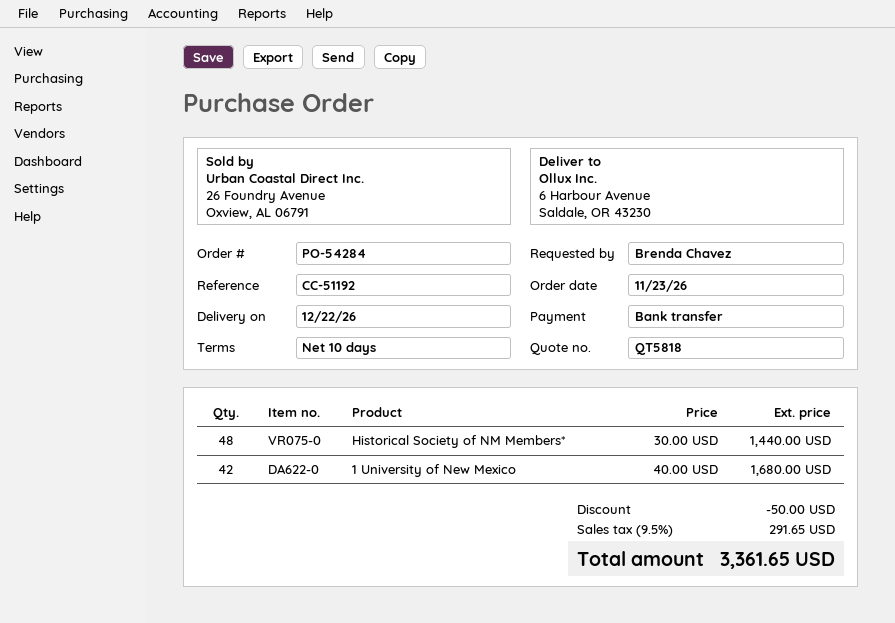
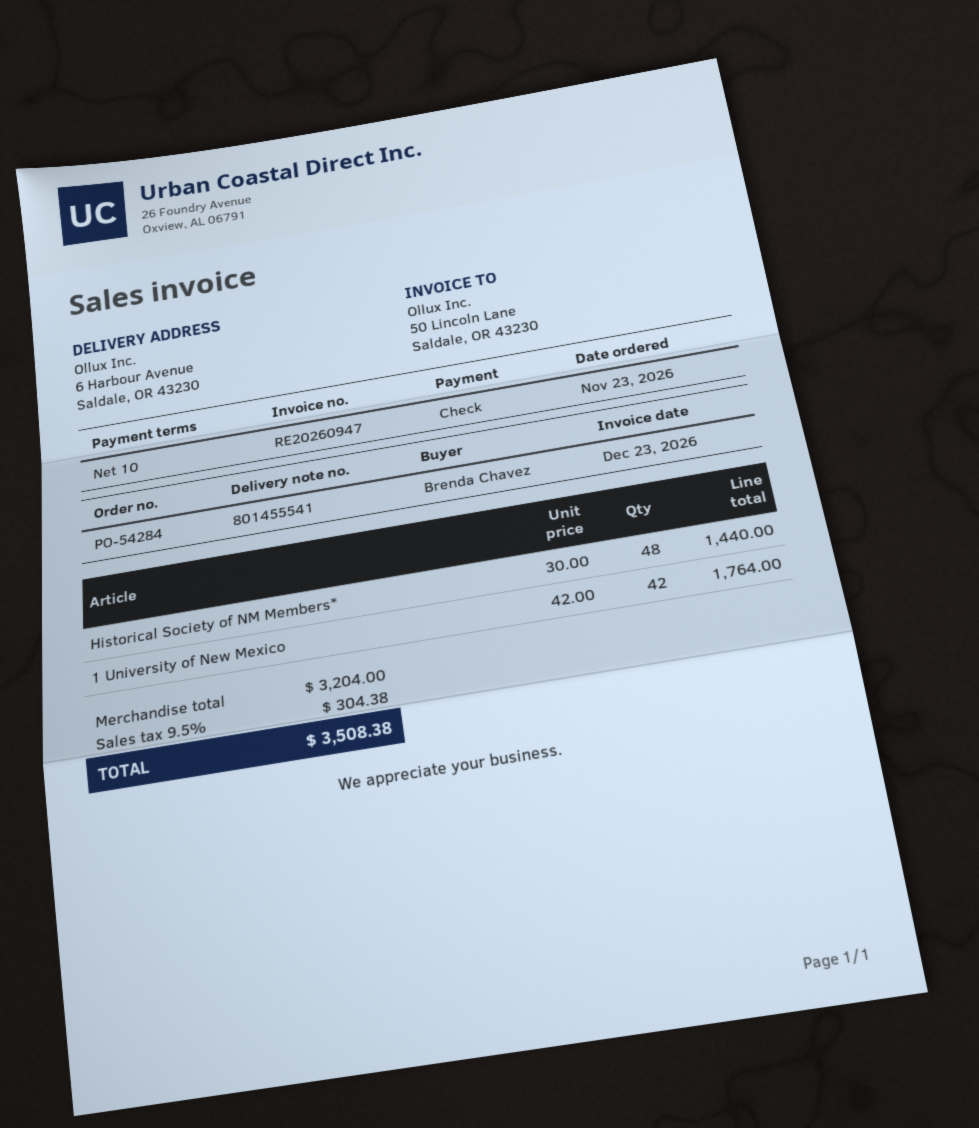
payment method: bank transfer -> cheque
1 University of New Mexico: 42 x 40.00 = 1680.00 -> 42 x 42.00 = 1764.00
discount: 50.00 -> none
tax: 9.5% = 291.65 -> 9.5% = 304.38
total: 3361.65 -> 3508.38

